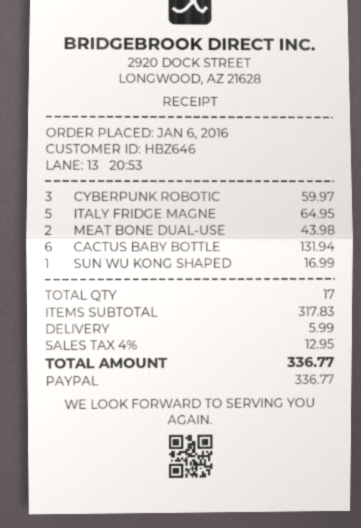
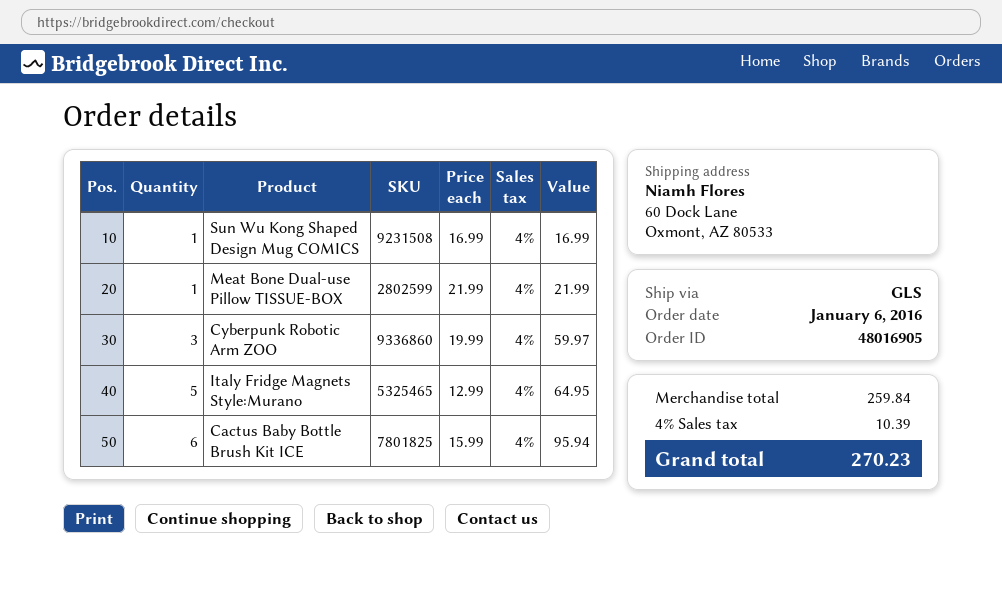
MEAT BONE DUAL-USE: 2 for 43.98 -> 1 for 21.99
CACTUS BABY BOTTLE: 6 for 131.94 -> 6 for 95.94
subtotal: 317.83 -> 259.84
shipping: 5.99 -> none
tax: 4% = 12.95 -> 4% = 10.39
total: 336.77 -> 270.23

